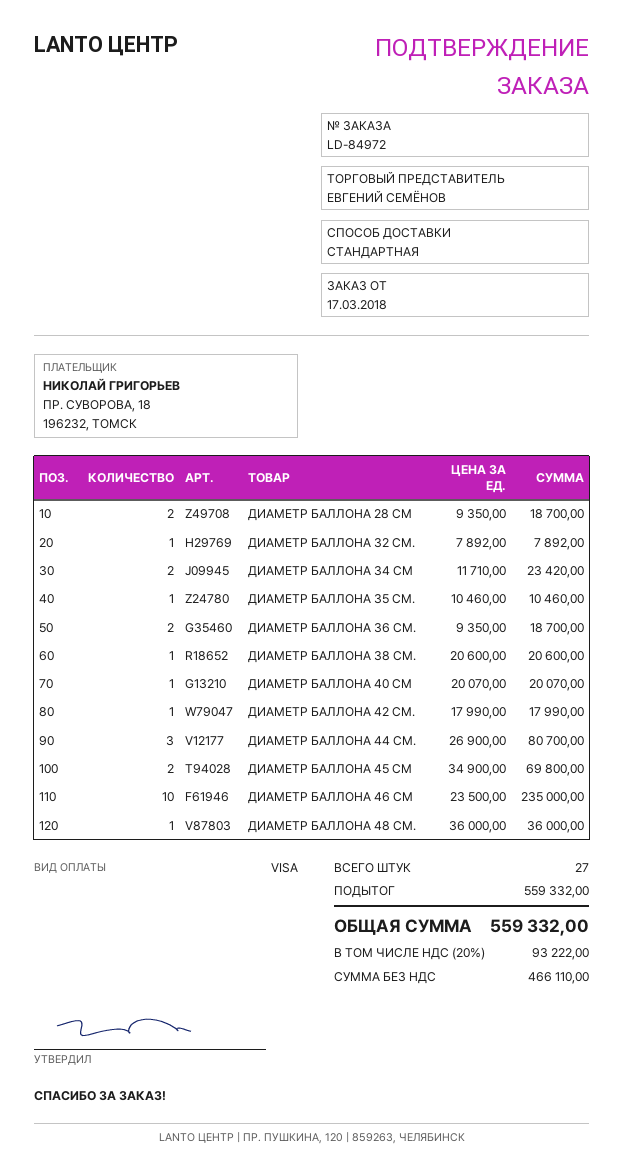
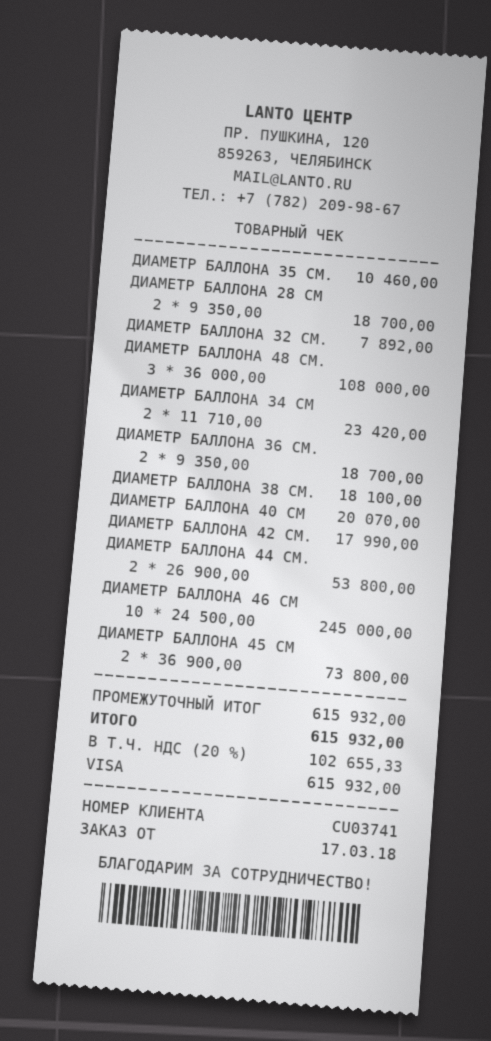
ДИАМЕТР БАЛЛОНА 38 СМ.: 1 x 20600.00 = 20600.00 -> 1 x 18100.00 = 18100.00
ДИАМЕТР БАЛЛОНА 44 СМ.: 3 x 26900.00 = 80700.00 -> 2 x 26900.00 = 53800.00
ДИАМЕТР БАЛЛОНА 45 СМ: 2 x 34900.00 = 69800.00 -> 2 x 36900.00 = 73800.00
ДИАМЕТР БАЛЛОНА 46 СМ: 10 x 23500.00 = 235000.00 -> 10 x 24500.00 = 245000.00
ДИАМЕТР БАЛЛОНА 48 СМ.: 1 x 36000.00 = 36000.00 -> 3 x 36000.00 = 108000.00
subtotal: 559332.00 -> 615932.00
tax: 20% = 93222.00 -> 20% = 102655.33
total: 559332.00 -> 615932.00

